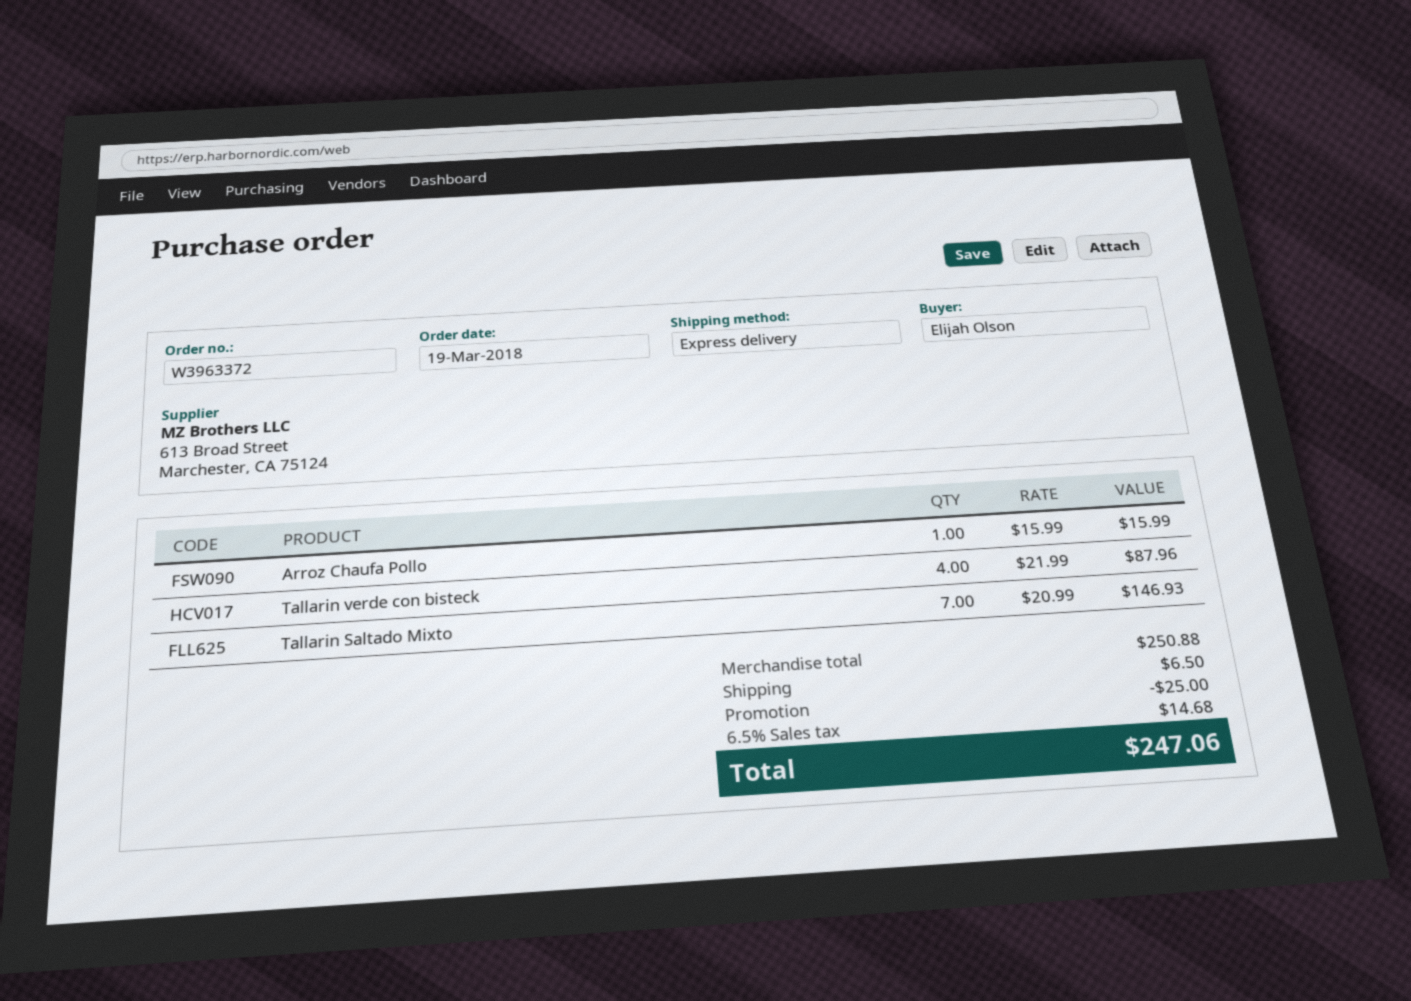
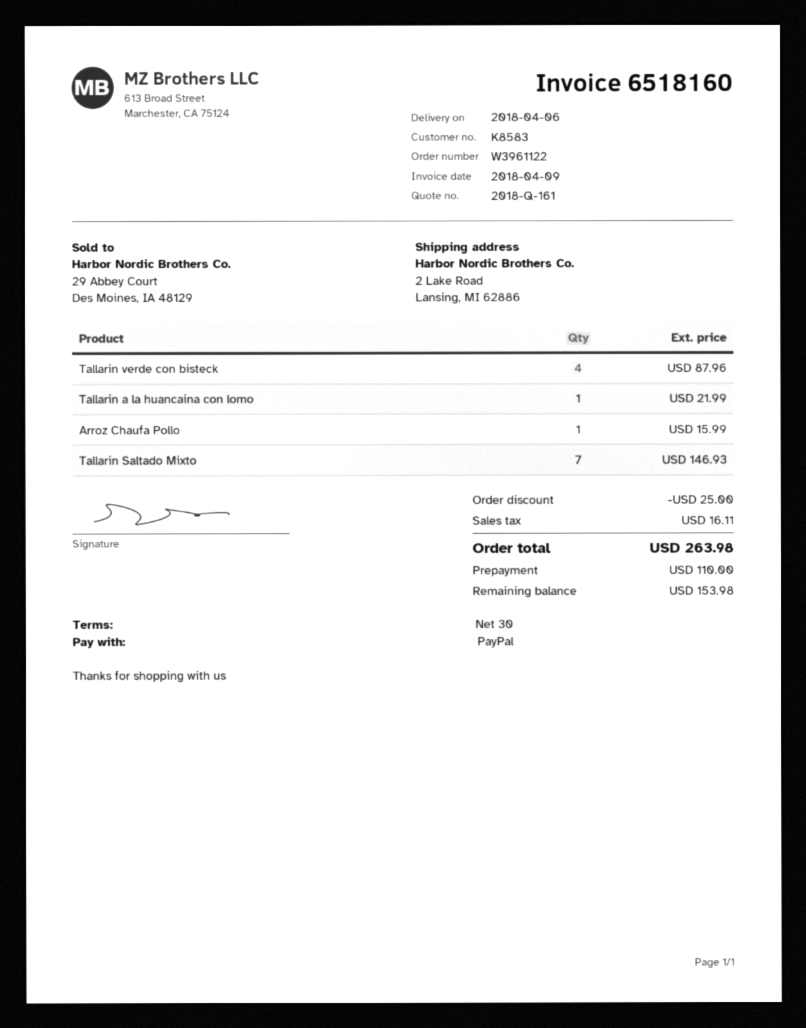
order number: W3963372 -> W3961122
Tallarin a la huancaina con lomo: none -> 1 for 21.99
shipping: 6.50 -> none
tax: 14.68 -> 16.11
total: 247.06 -> 263.98

